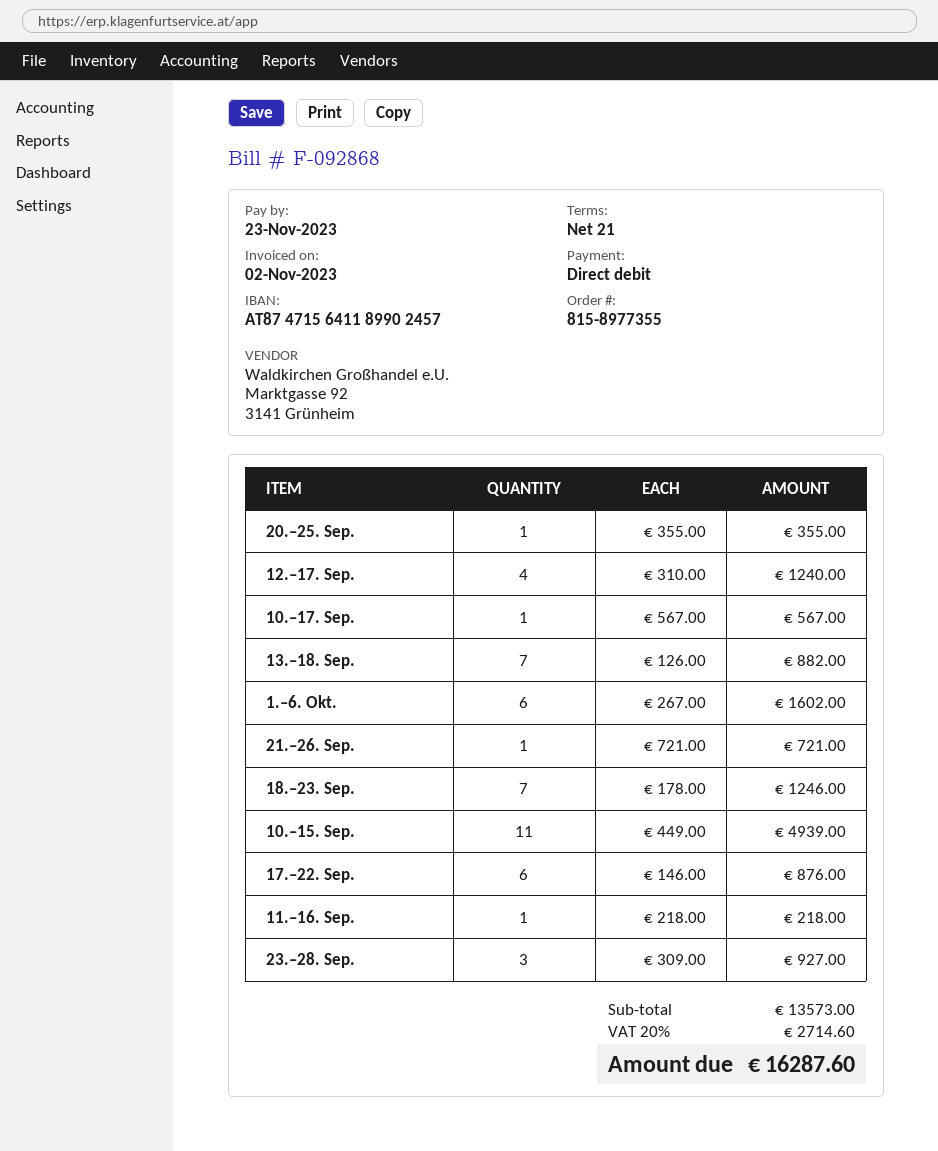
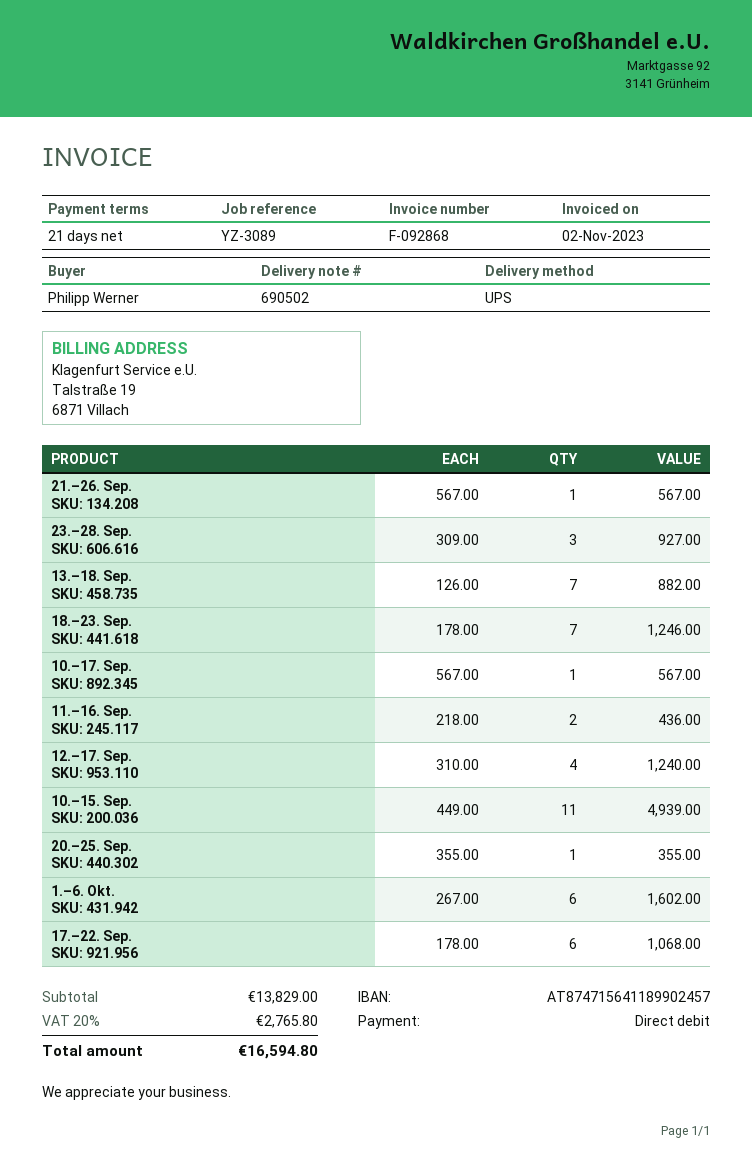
21.–26. Sep.: 1 x 721.00 = 721.00 -> 1 x 567.00 = 567.00
17.–22. Sep.: 6 x 146.00 = 876.00 -> 6 x 178.00 = 1068.00
11.–16. Sep.: 1 x 218.00 = 218.00 -> 2 x 218.00 = 436.00
subtotal: 13573.00 -> 13829.00
tax: 20% = 2714.60 -> 20% = 2765.80
total: 16287.60 -> 16594.80

